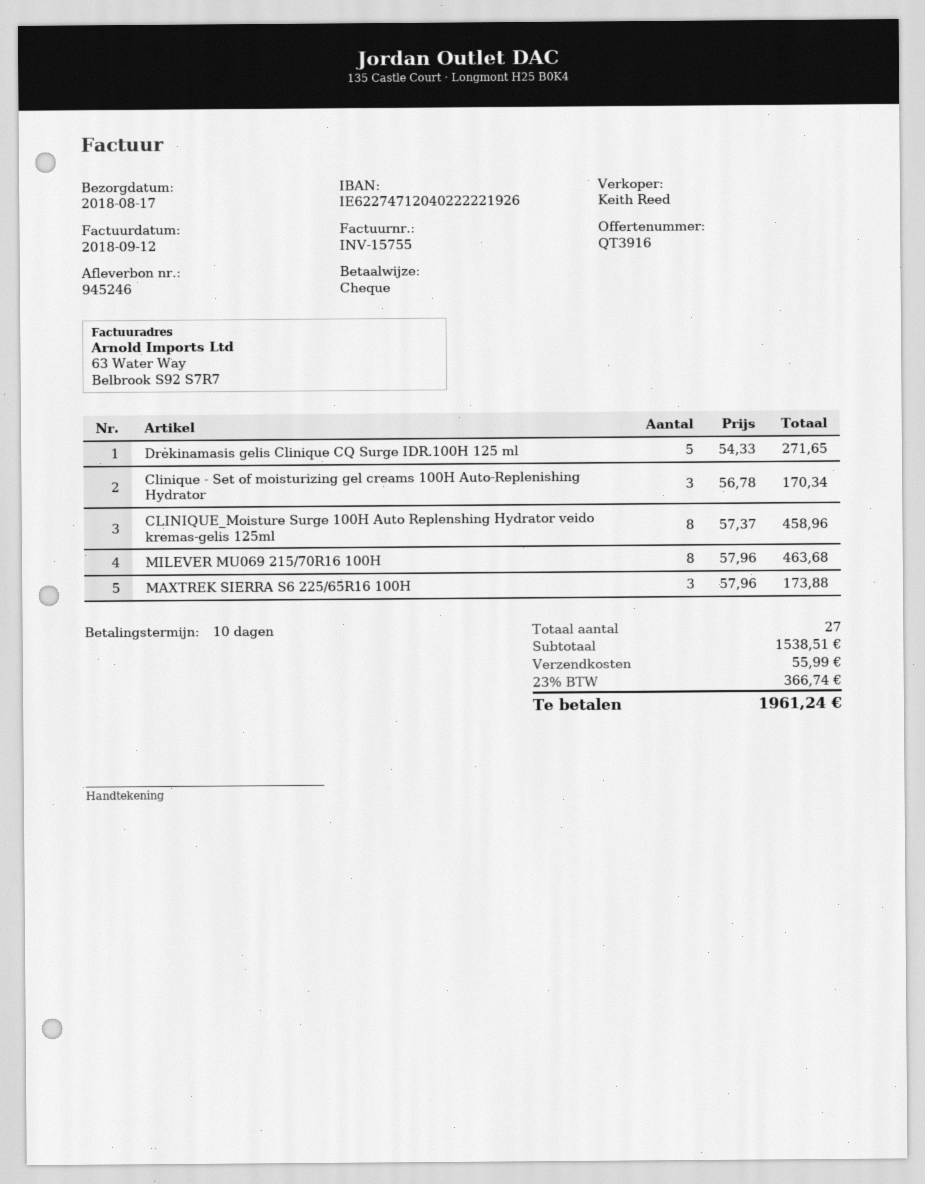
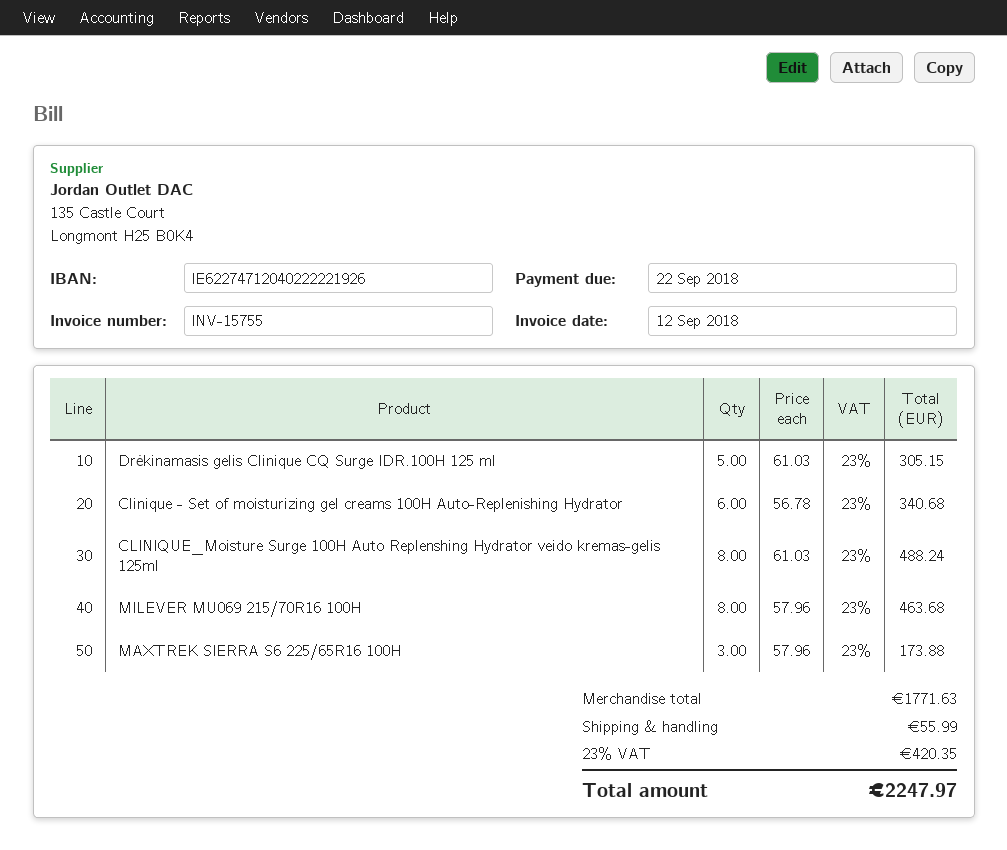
Drėkinamasis gelis Clinique CQ Surge IDR.100H 125 ml: 5 x 54.33 = 271.65 -> 5 x 61.03 = 305.15
Clinique - Set of moisturizing gel creams 100H Auto-Replenishing Hydrator: 3 x 56.78 = 170.34 -> 6 x 56.78 = 340.68
CLINIQUE_Moisture Surge 100H Auto Replenshing Hydrator veido kremas-gelis 125ml: 8 x 57.37 = 458.96 -> 8 x 61.03 = 488.24
subtotal: 1538.51 -> 1771.63
tax: 23% = 366.74 -> 23% = 420.35
total: 1961.24 -> 2247.97

